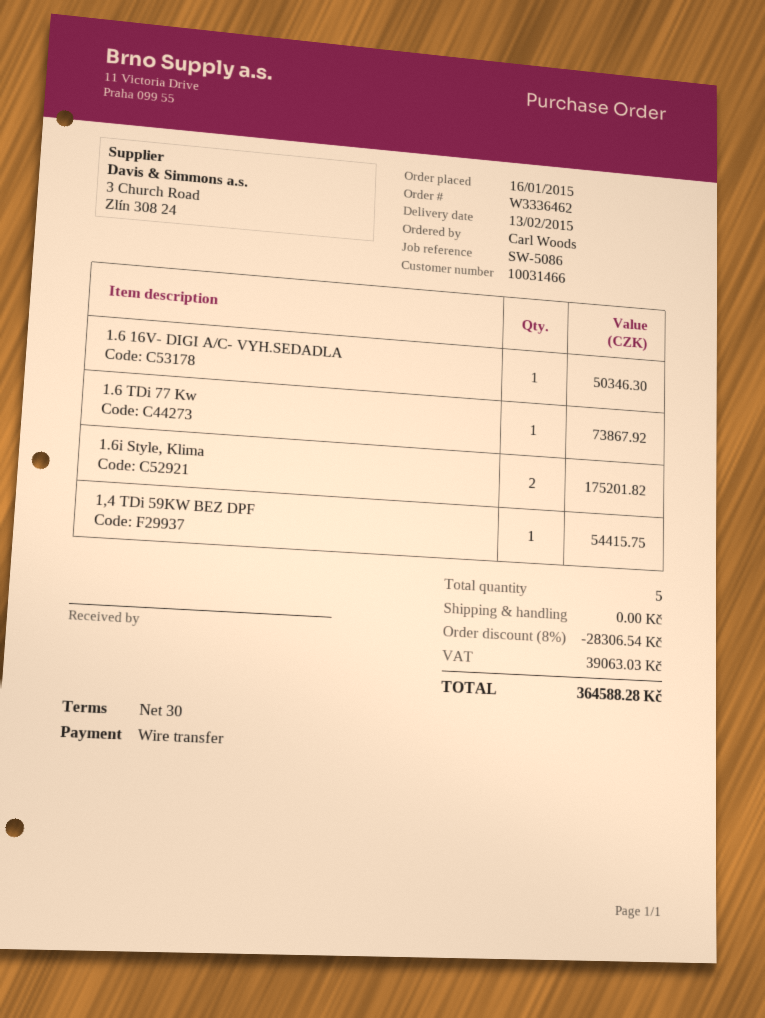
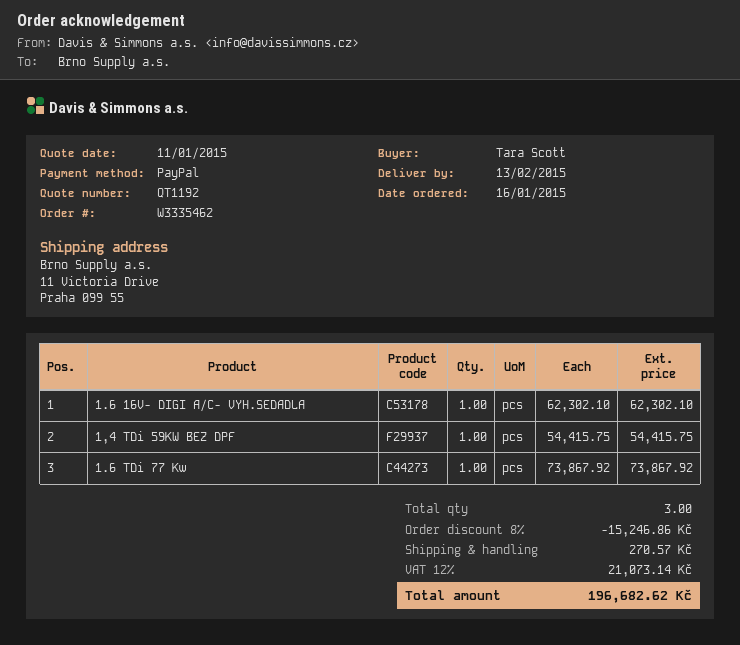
order number: W3336462 -> W3335462
ordered by: Carl Woods -> Tara Scott
payment method: bank transfer -> PayPal
1.6 16V- DIGI A/C- VYH.SEDADLA: 1 for 50346.30 -> 1 for 62302.10
1.6i Style, Klima: 2 for 175201.82 -> none
total quantity: 5 -> 3
discount: 8% = 28306.54 -> 8% = 15246.86
shipping: 0.00 -> 270.57
tax: 39063.03 -> 21073.14
total: 364588.28 -> 196682.62

